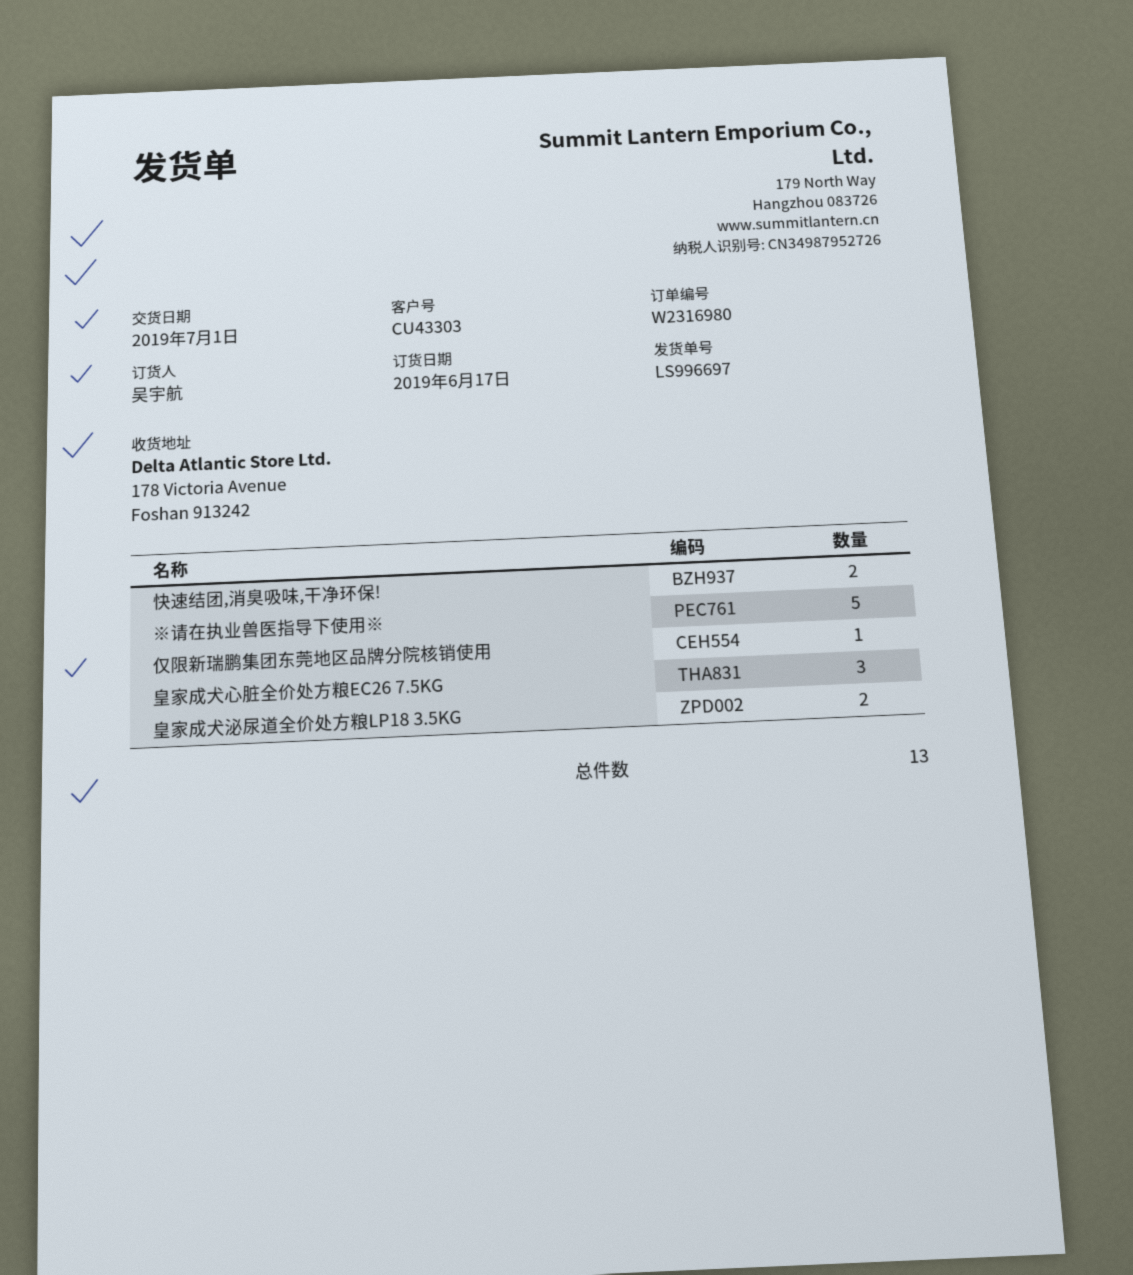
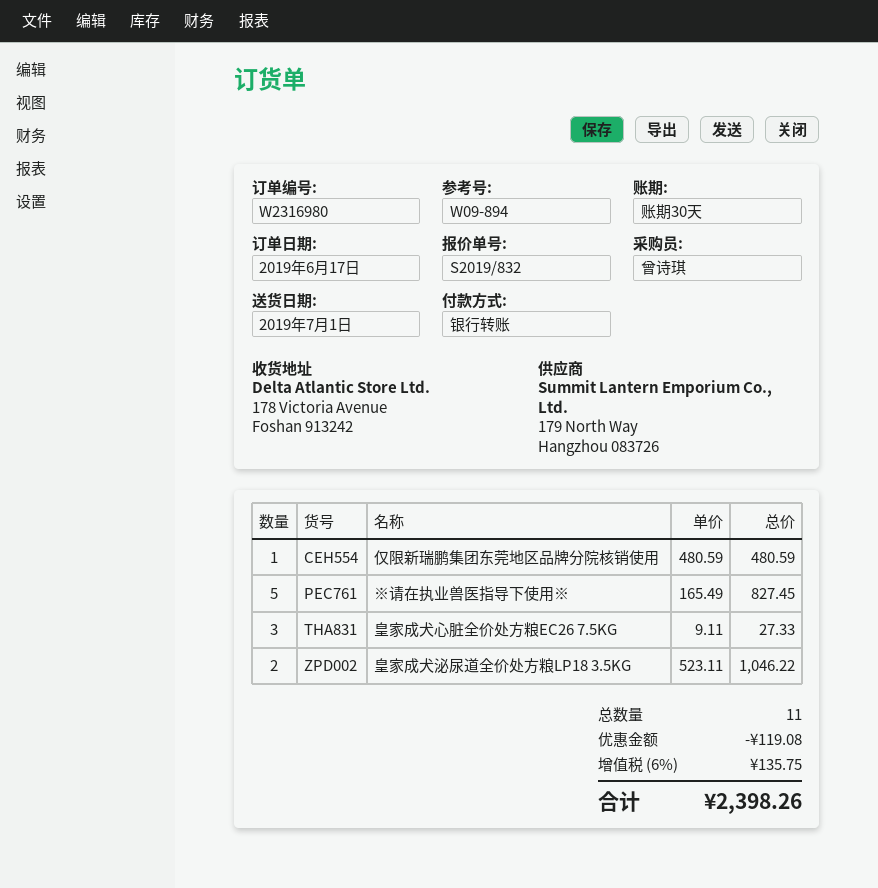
ordered by: 吴宇航 -> 曾诗琪
快速结团,消臭吸味,干净环保!: 2 -> none
total quantity: 13 -> 11

